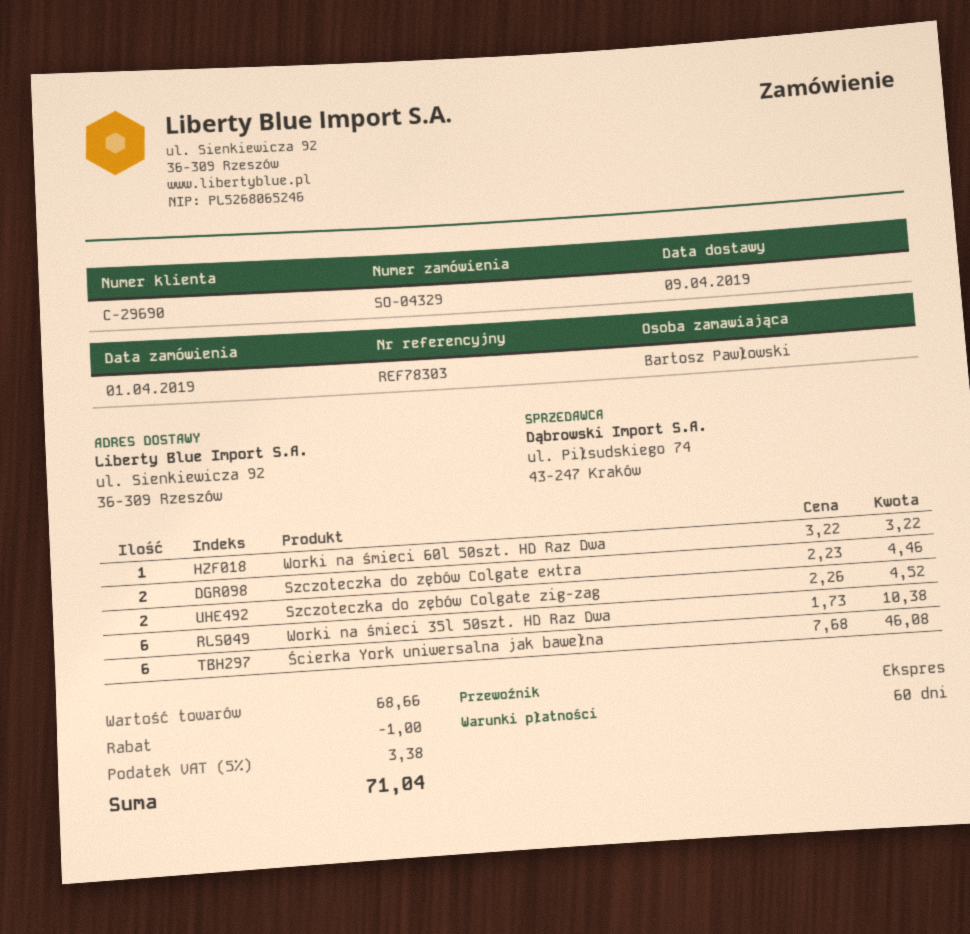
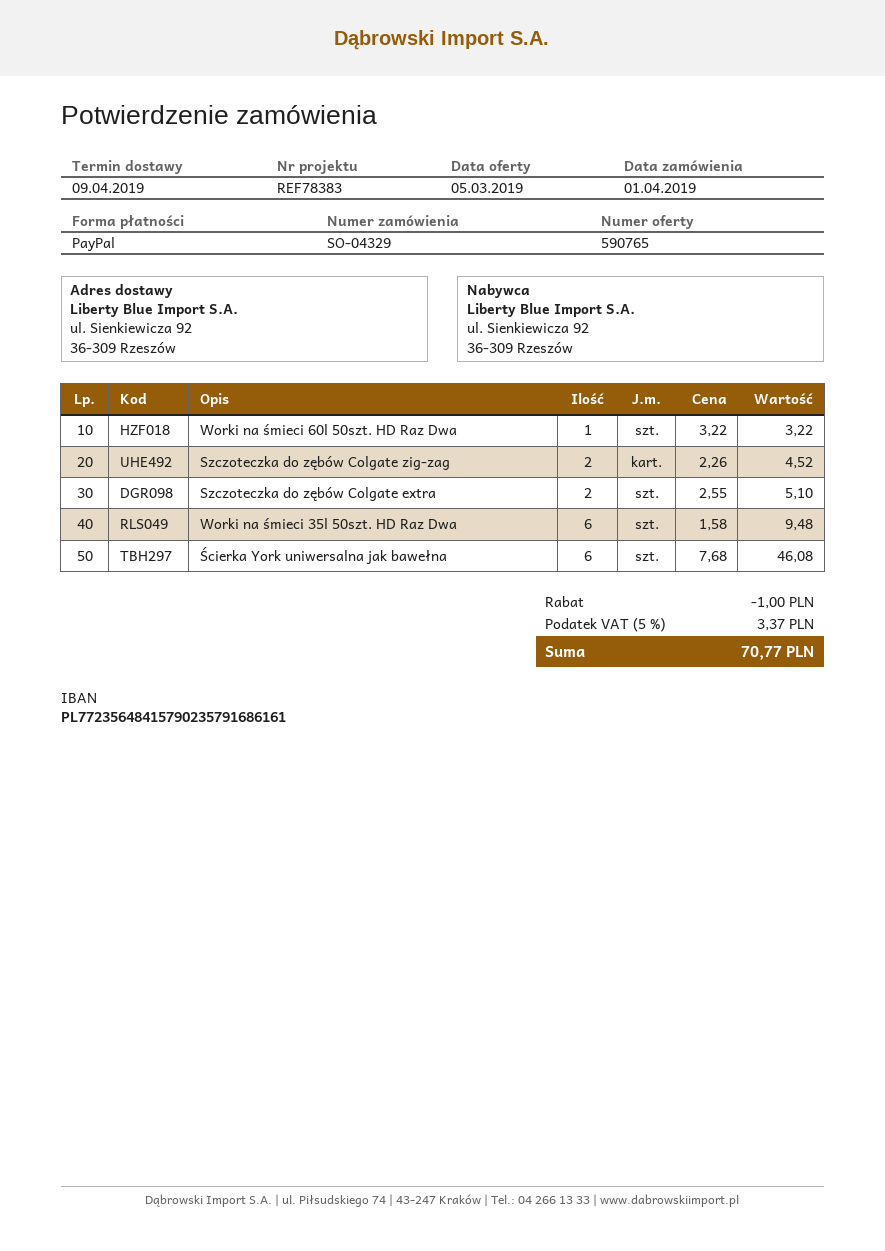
reference: REF78303 -> REF78383
Szczoteczka do zębów Colgate extra: 2 x 2.23 = 4.46 -> 2 x 2.55 = 5.10
Worki na śmieci 35l 50szt. HD Raz Dwa: 6 x 1.73 = 10.38 -> 6 x 1.58 = 9.48
tax: 5% = 3.38 -> 5% = 3.37
total: 71.04 -> 70.77

